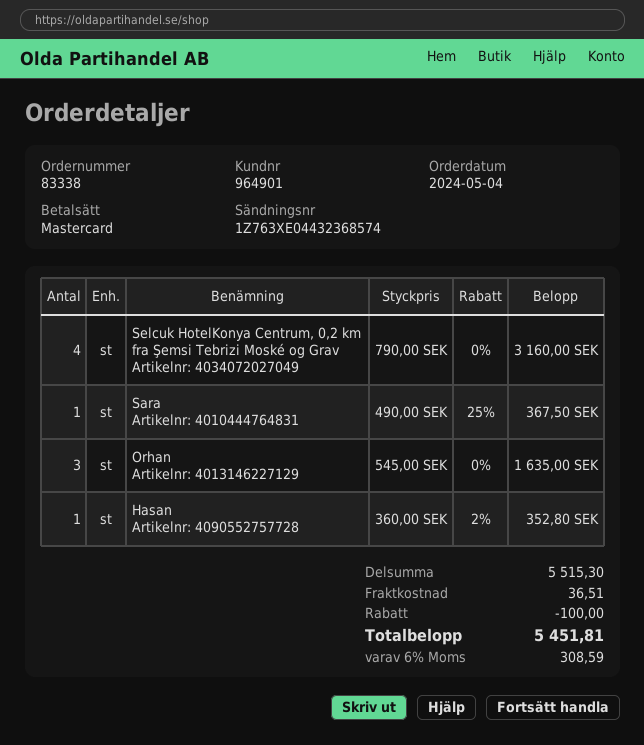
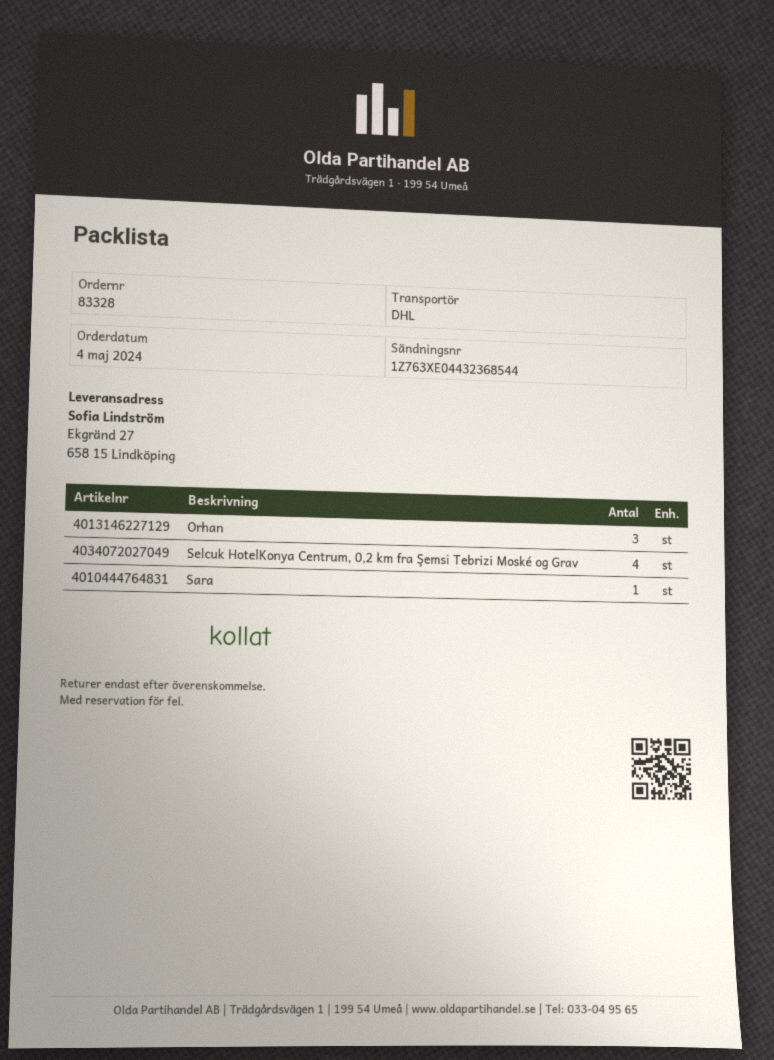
order number: 83338 -> 83328
tracking number: 1Z763XE04432368574 -> 1Z763XE04432368544
Hasan: 1 -> none

